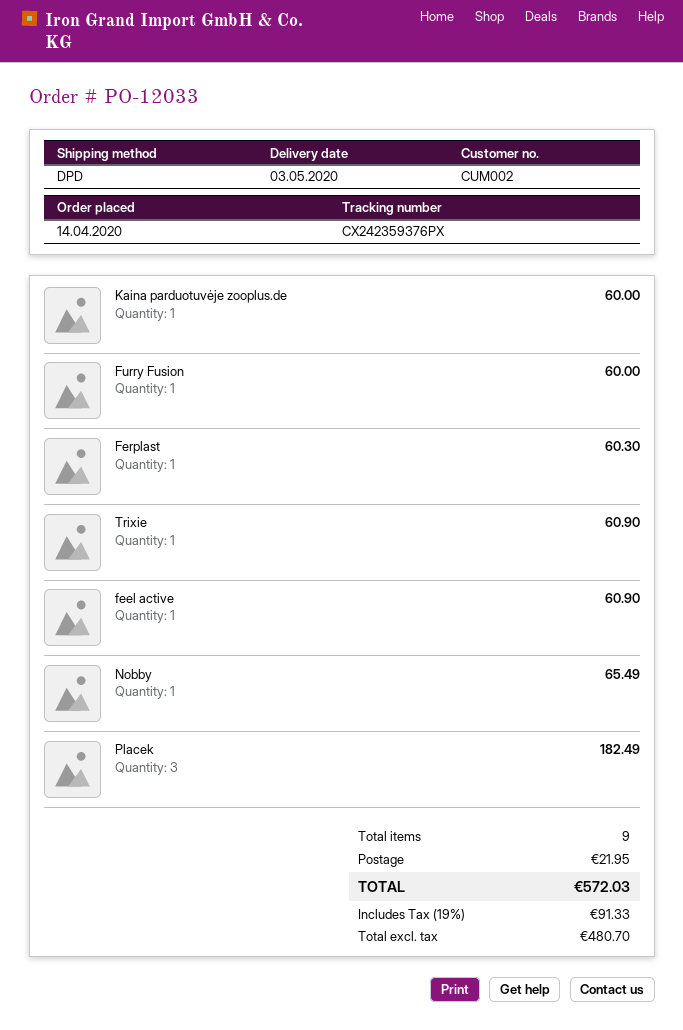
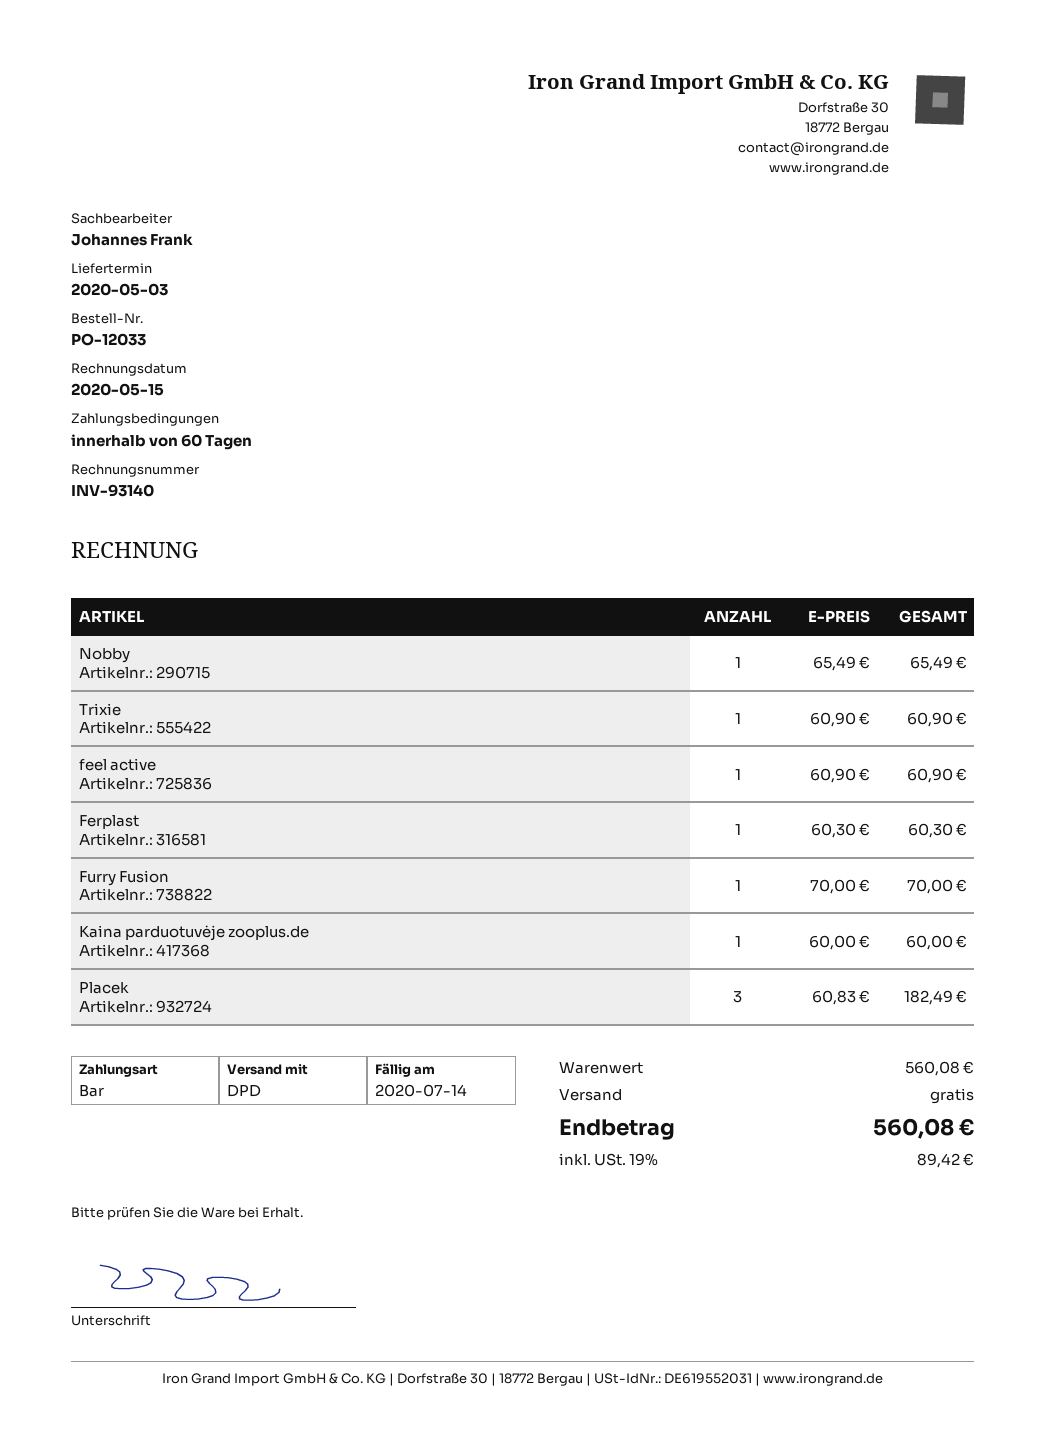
Furry Fusion: 1 for 60.00 -> 1 for 70.00
shipping: 21.95 -> 0.00
tax: 19% = 91.33 -> 19% = 89.42
total: 572.03 -> 560.08

